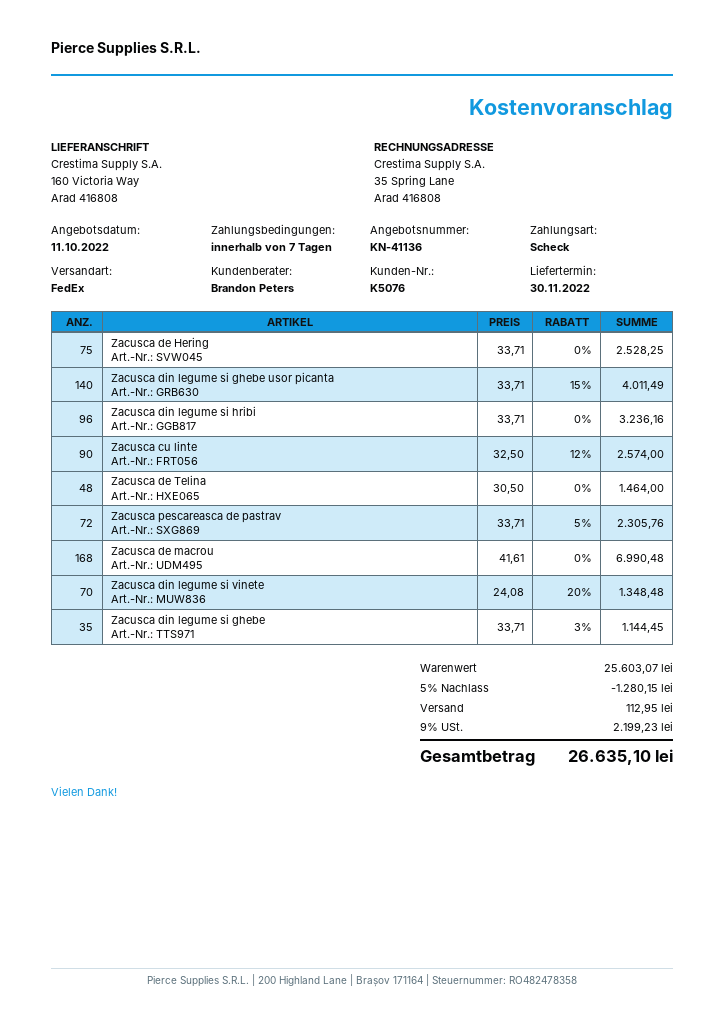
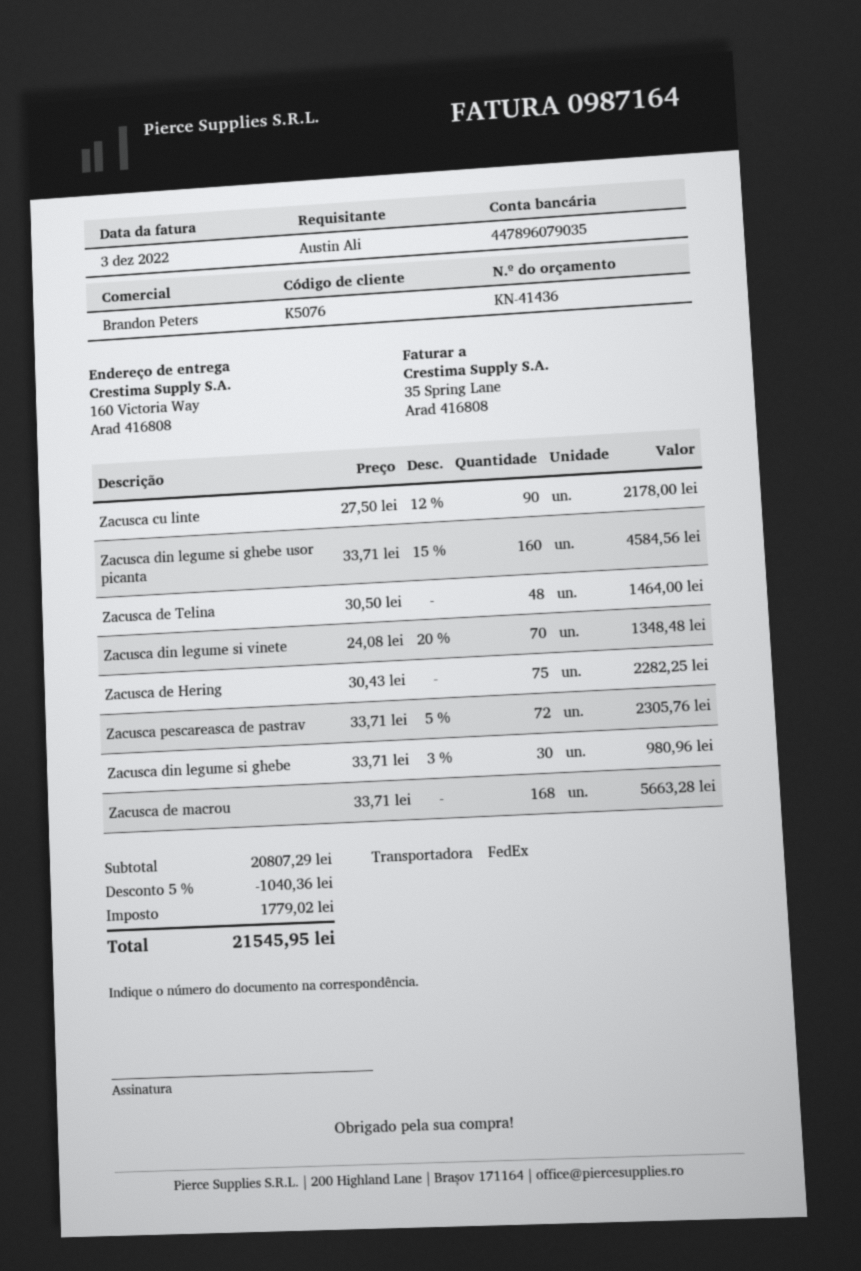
quote number: KN-41136 -> KN-41436
Zacusca de Hering: 75 x 33.71 = 2528.25 -> 75 x 30.43 = 2282.25
Zacusca din legume si ghebe usor picanta: 140 x 33.71 - 15% = 4011.49 -> 160 x 33.71 - 15% = 4584.56
Zacusca din legume si hribi: 96 x 33.71 = 3236.16 -> none
Zacusca cu linte: 90 x 32.50 - 12% = 2574.00 -> 90 x 27.50 - 12% = 2178.00
Zacusca de macrou: 168 x 41.61 = 6990.48 -> 168 x 33.71 = 5663.28
Zacusca din legume si ghebe: 35 x 33.71 - 3% = 1144.45 -> 30 x 33.71 - 3% = 980.96
subtotal: 25603.07 -> 20807.29
discount: 5% = 1280.15 -> 5% = 1040.36
shipping: 112.95 -> none
tax: 2199.23 -> 1779.02
total: 26635.10 -> 21545.95

